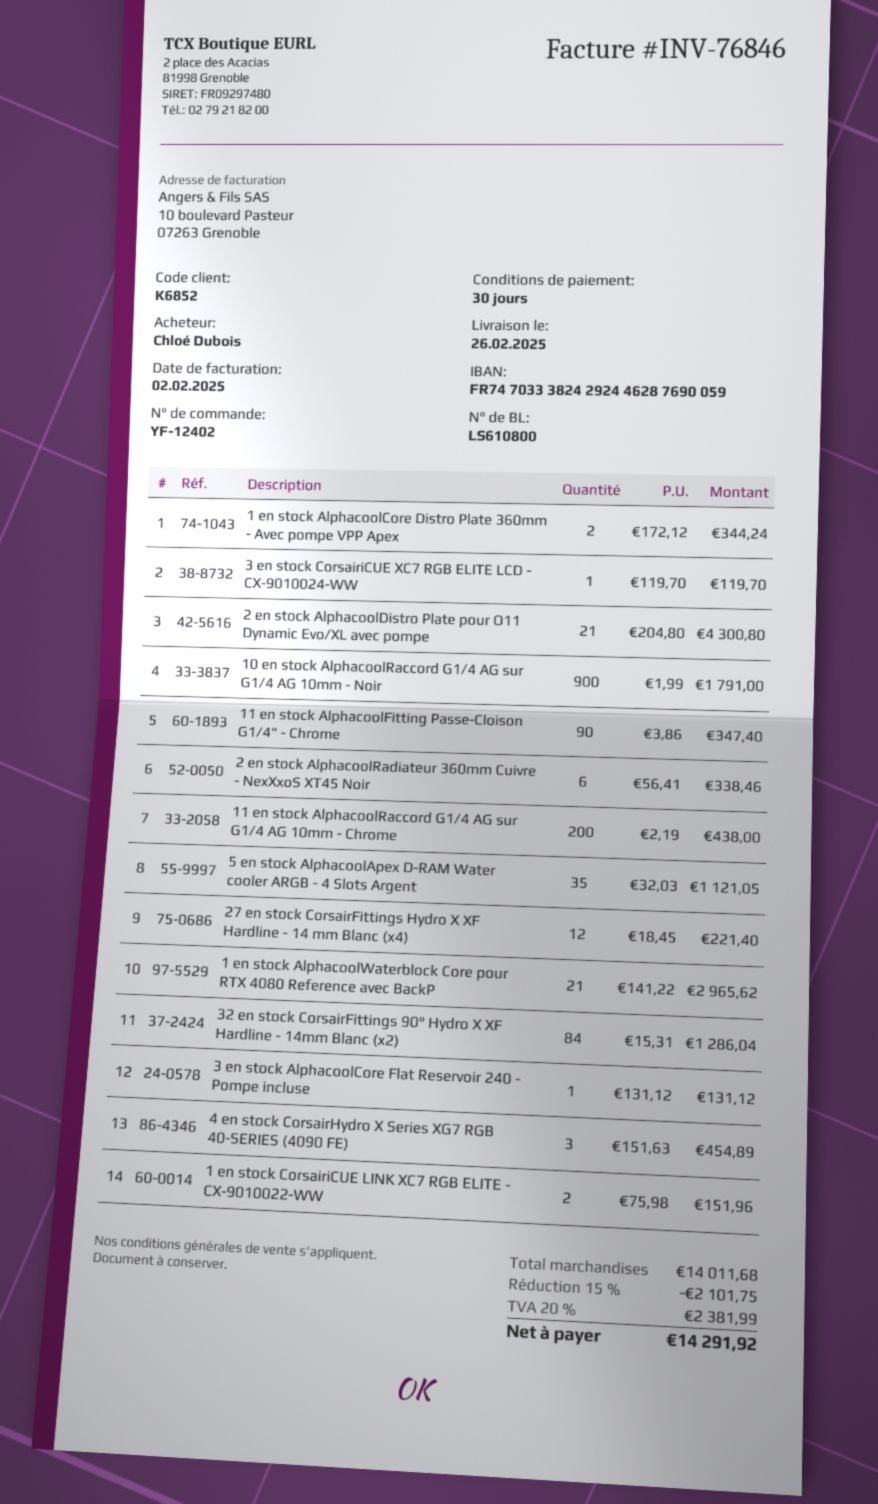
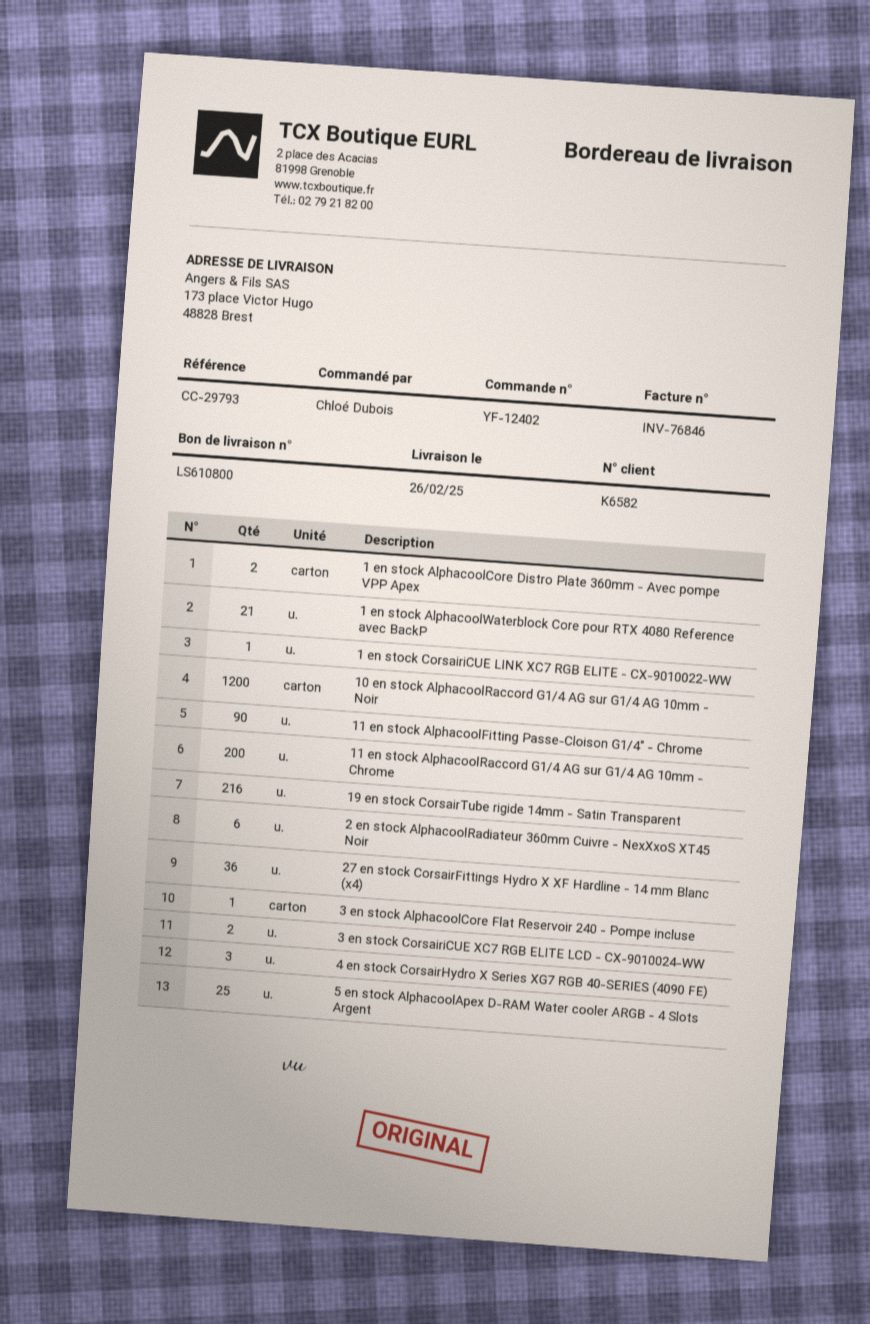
customer number: K6852 -> K6582
3 en stock CorsairiCUE XC7 RGB ELITE LCD - CX-9010024-WW: 1 -> 2
2 en stock AlphacoolDistro Plate pour O11 Dynamic Evo/XL avec pompe: 21 -> none
10 en stock AlphacoolRaccord G1/4 AG sur G1/4 AG 10mm - Noir: 900 -> 1200
5 en stock AlphacoolApex D-RAM Water cooler ARGB - 4 Slots Argent: 35 -> 25
27 en stock CorsairFittings Hydro X XF Hardline - 14 mm Blanc (x4): 12 -> 36
32 en stock CorsairFittings 90° Hydro X XF Hardline - 14mm Blanc (x2): 84 -> none
1 en stock CorsairiCUE LINK XC7 RGB ELITE - CX-9010022-WW: 2 -> 1
19 en stock CorsairTube rigide 14mm - Satin Transparent: none -> 216

